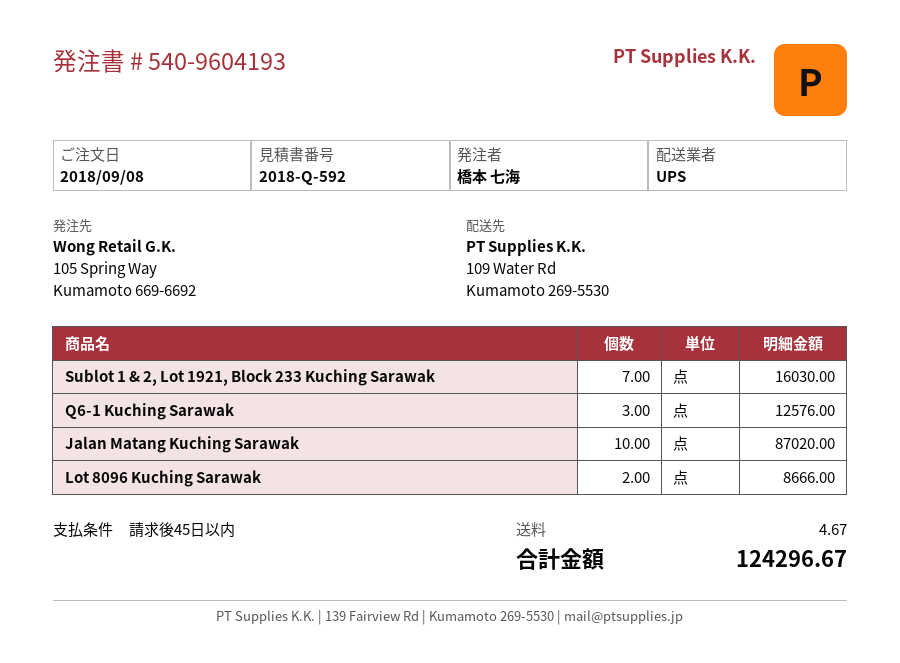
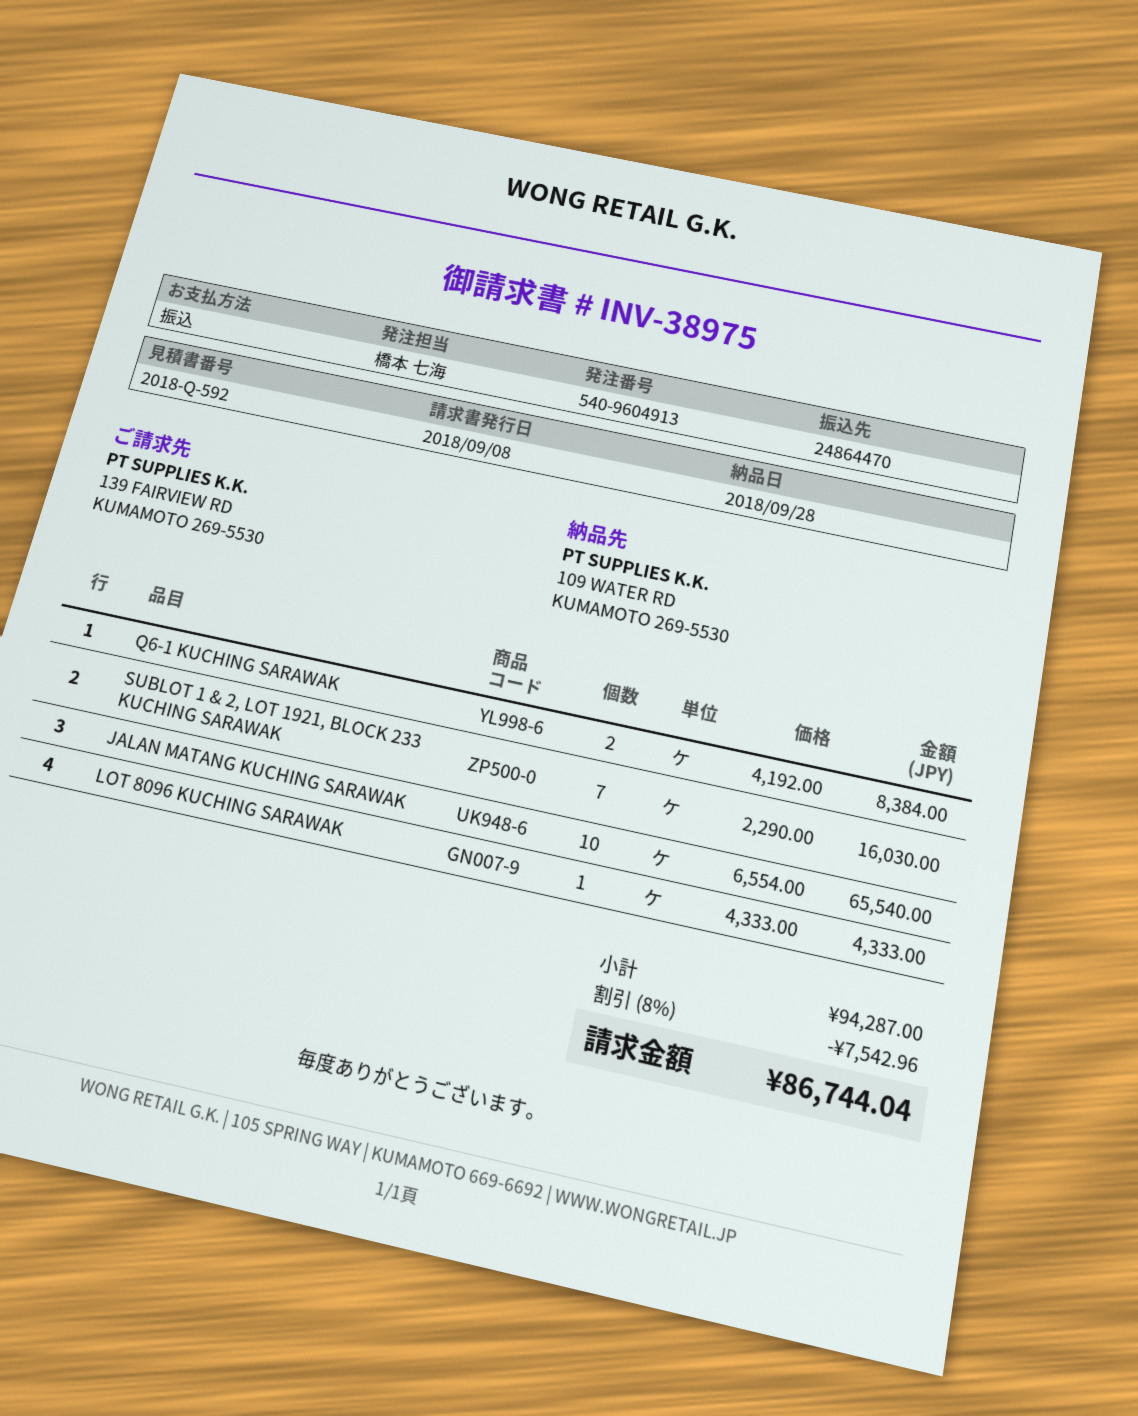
order number: 540-9604193 -> 540-9604913
Q6-1 Kuching Sarawak: 3 for 12576.00 -> 2 for 8384.00
Jalan Matang Kuching Sarawak: 10 for 87020.00 -> 10 for 65540.00
Lot 8096 Kuching Sarawak: 2 for 8666.00 -> 1 for 4333.00
discount: none -> 8% = 7542.96
shipping: 4.67 -> none
total: 124296.67 -> 86744.04

